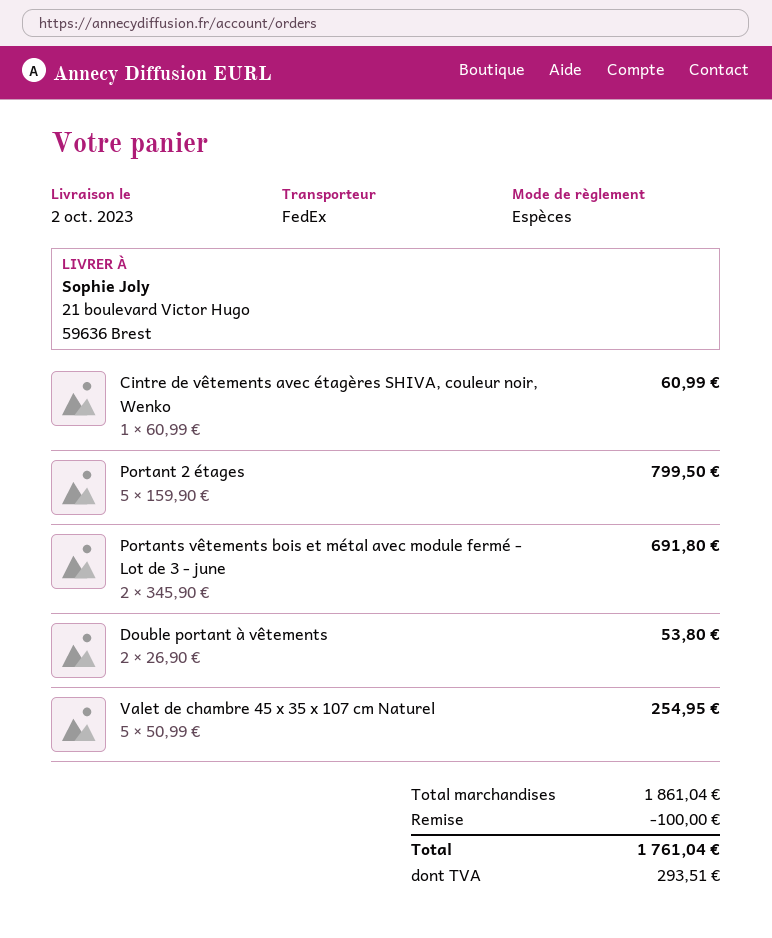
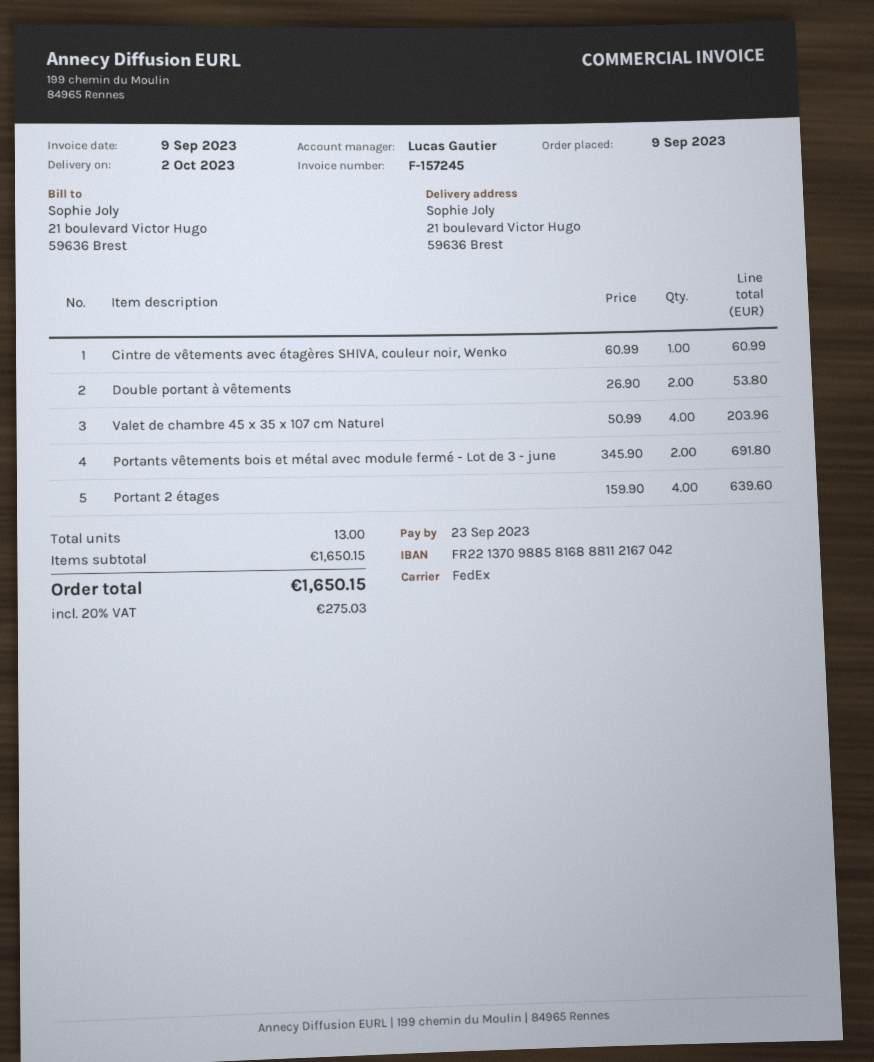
Portant 2 étages: 5 x 159.90 = 799.50 -> 4 x 159.90 = 639.60
Valet de chambre 45 x 35 x 107 cm Naturel: 5 x 50.99 = 254.95 -> 4 x 50.99 = 203.96
subtotal: 1861.04 -> 1650.15
discount: 100.00 -> none
tax: 293.51 -> 275.03
total: 1761.04 -> 1650.15

